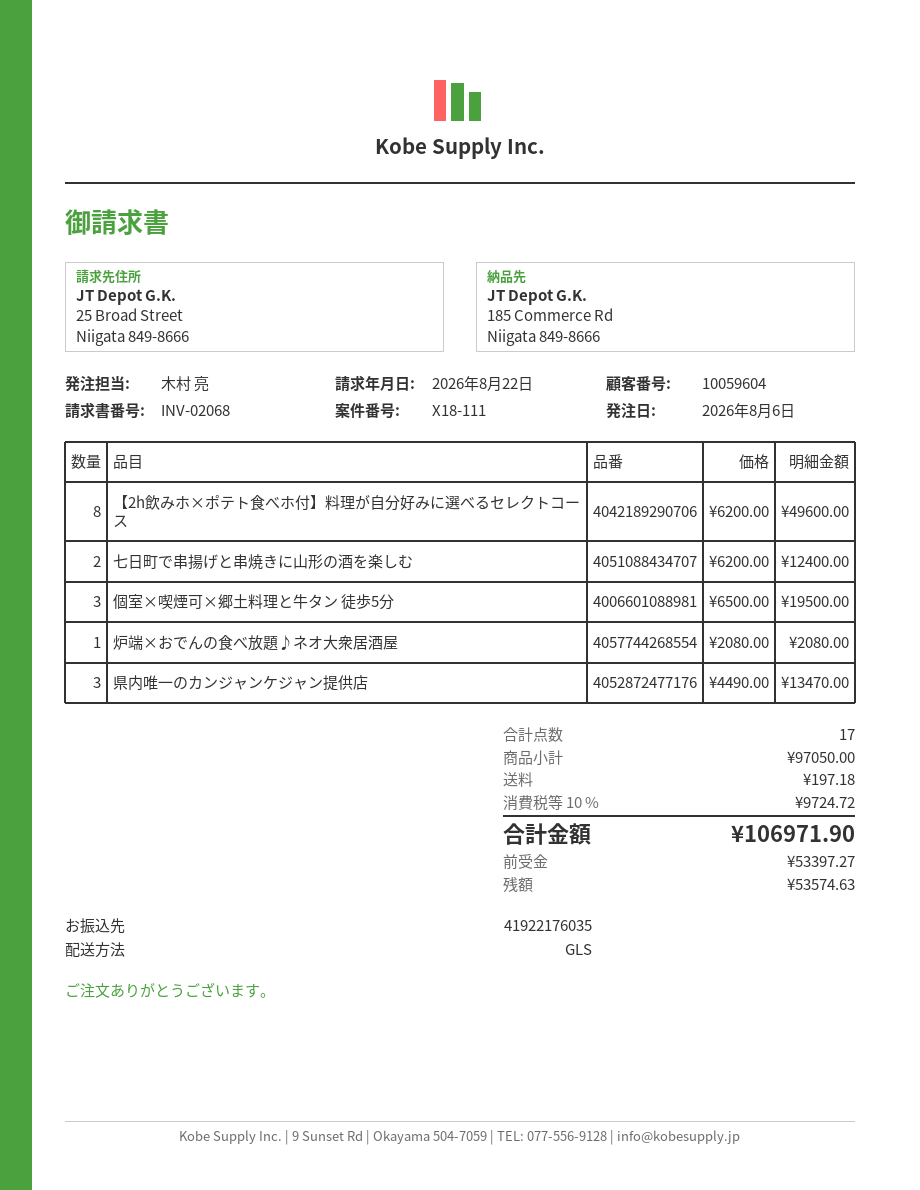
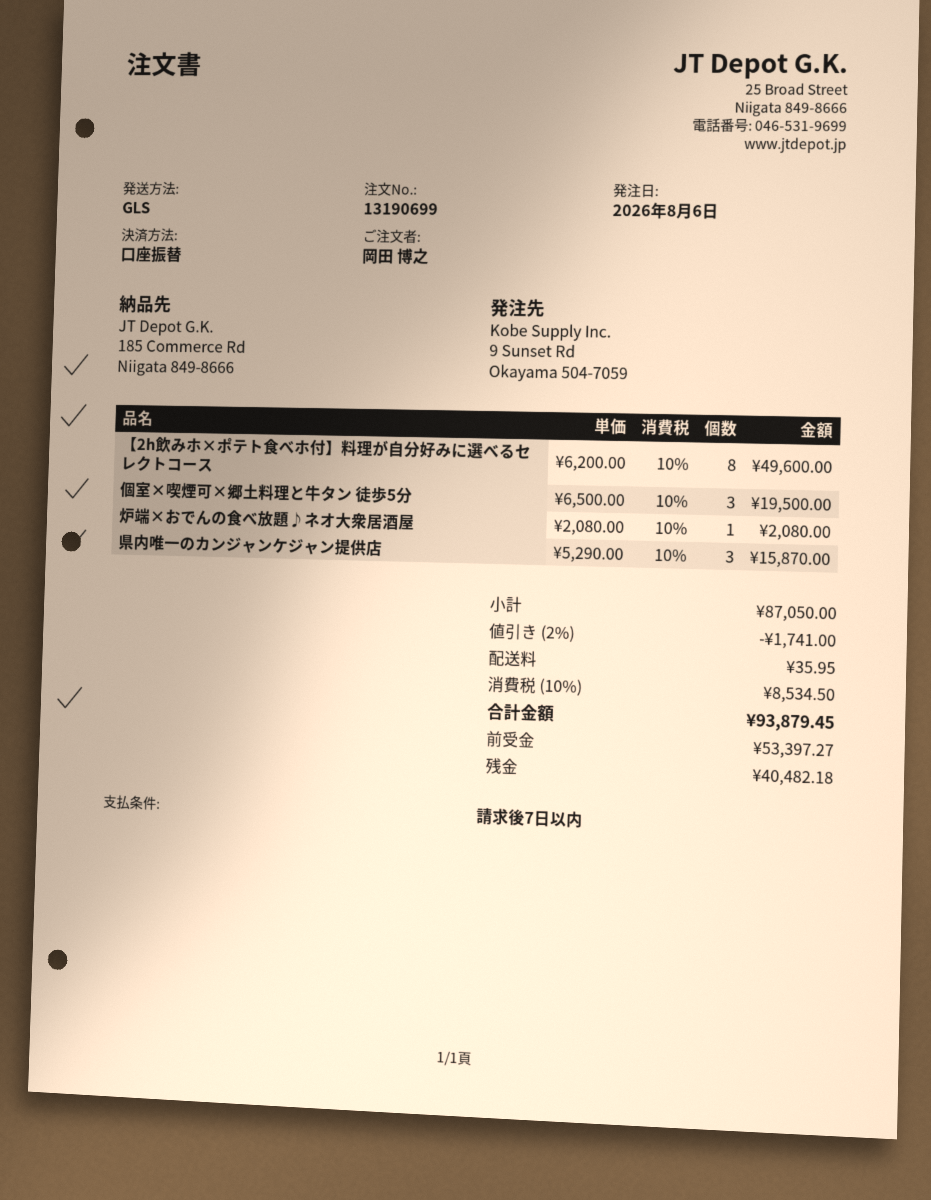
ordered by: 木村 亮 -> 岡田 博之
七日町で串揚げと串焼きに山形の酒を楽しむ: 2 x 6200.00 = 12400.00 -> none
県内唯一のカンジャンケジャン提供店: 3 x 4490.00 = 13470.00 -> 3 x 5290.00 = 15870.00
subtotal: 97050.00 -> 87050.00
discount: none -> 2% = 1741.00
shipping: 197.18 -> 35.95
tax: 10% = 9724.72 -> 10% = 8534.50
total: 106971.90 -> 93879.45
balance: 53574.63 -> 40482.18

